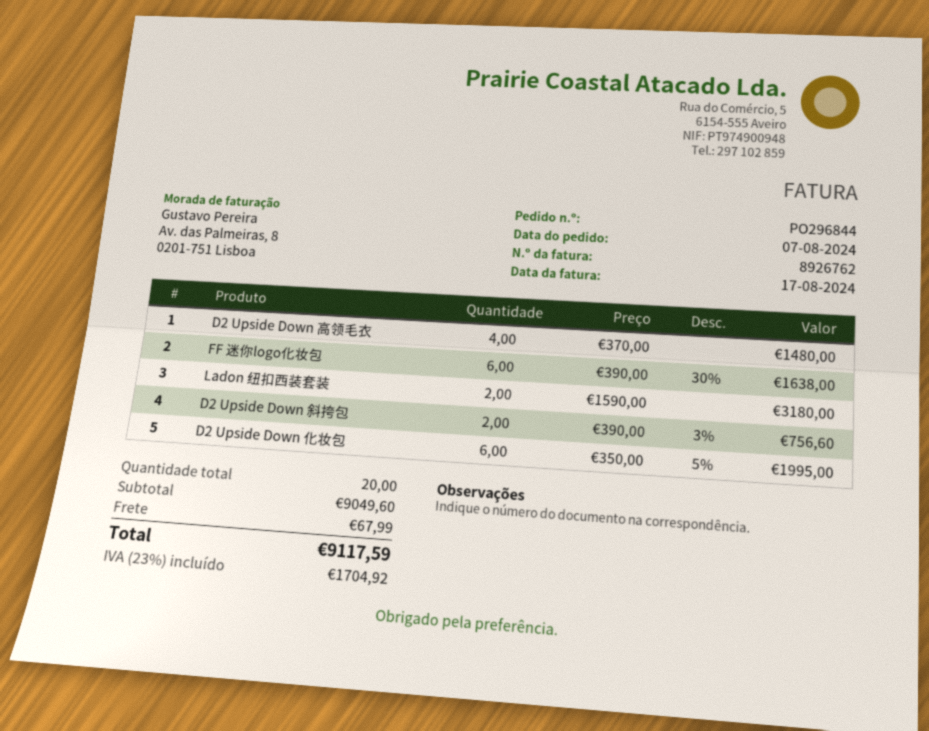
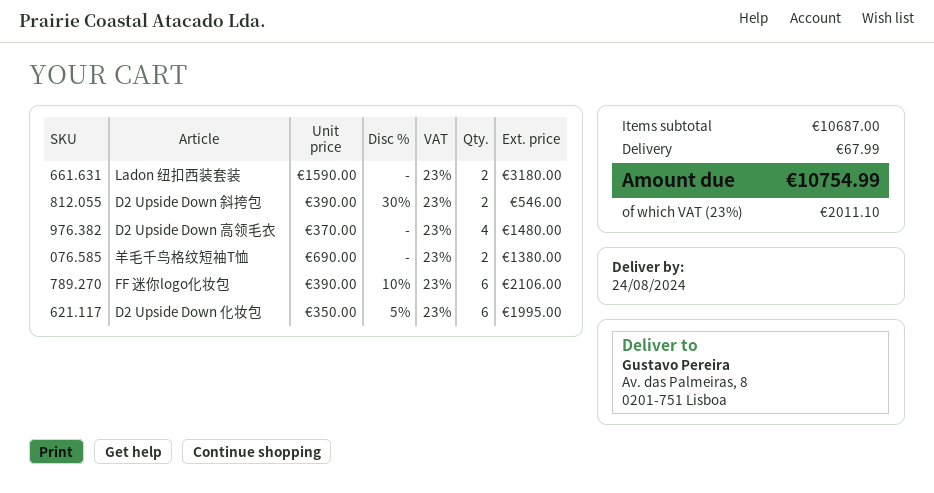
FF 迷你logo化妆包: 6 x 390.00 - 30% = 1638.00 -> 6 x 390.00 - 10% = 2106.00
D2 Upside Down 斜挎包: 2 x 390.00 - 3% = 756.60 -> 2 x 390.00 - 30% = 546.00
羊毛千鸟格纹短袖T恤: none -> 2 x 690.00 = 1380.00
subtotal: 9049.60 -> 10687.00
tax: 23% = 1704.92 -> 23% = 2011.10
total: 9117.59 -> 10754.99

